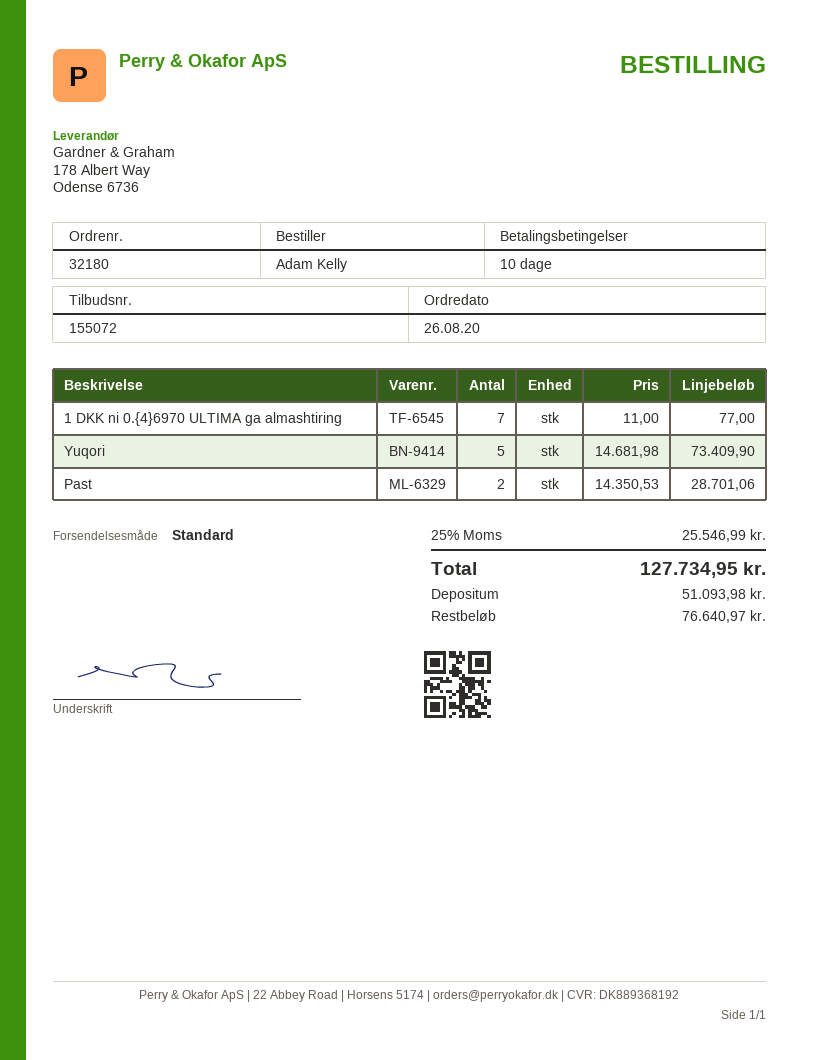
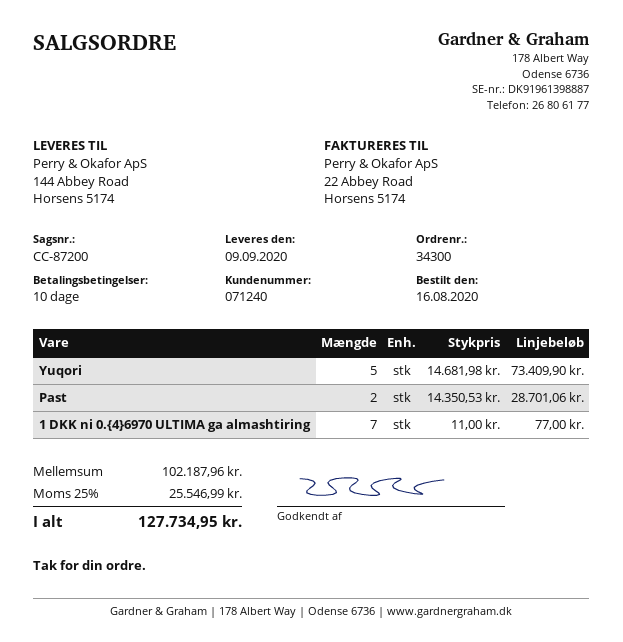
order number: 32180 -> 34300
order date: 2020-08-26 -> 2020-08-16

